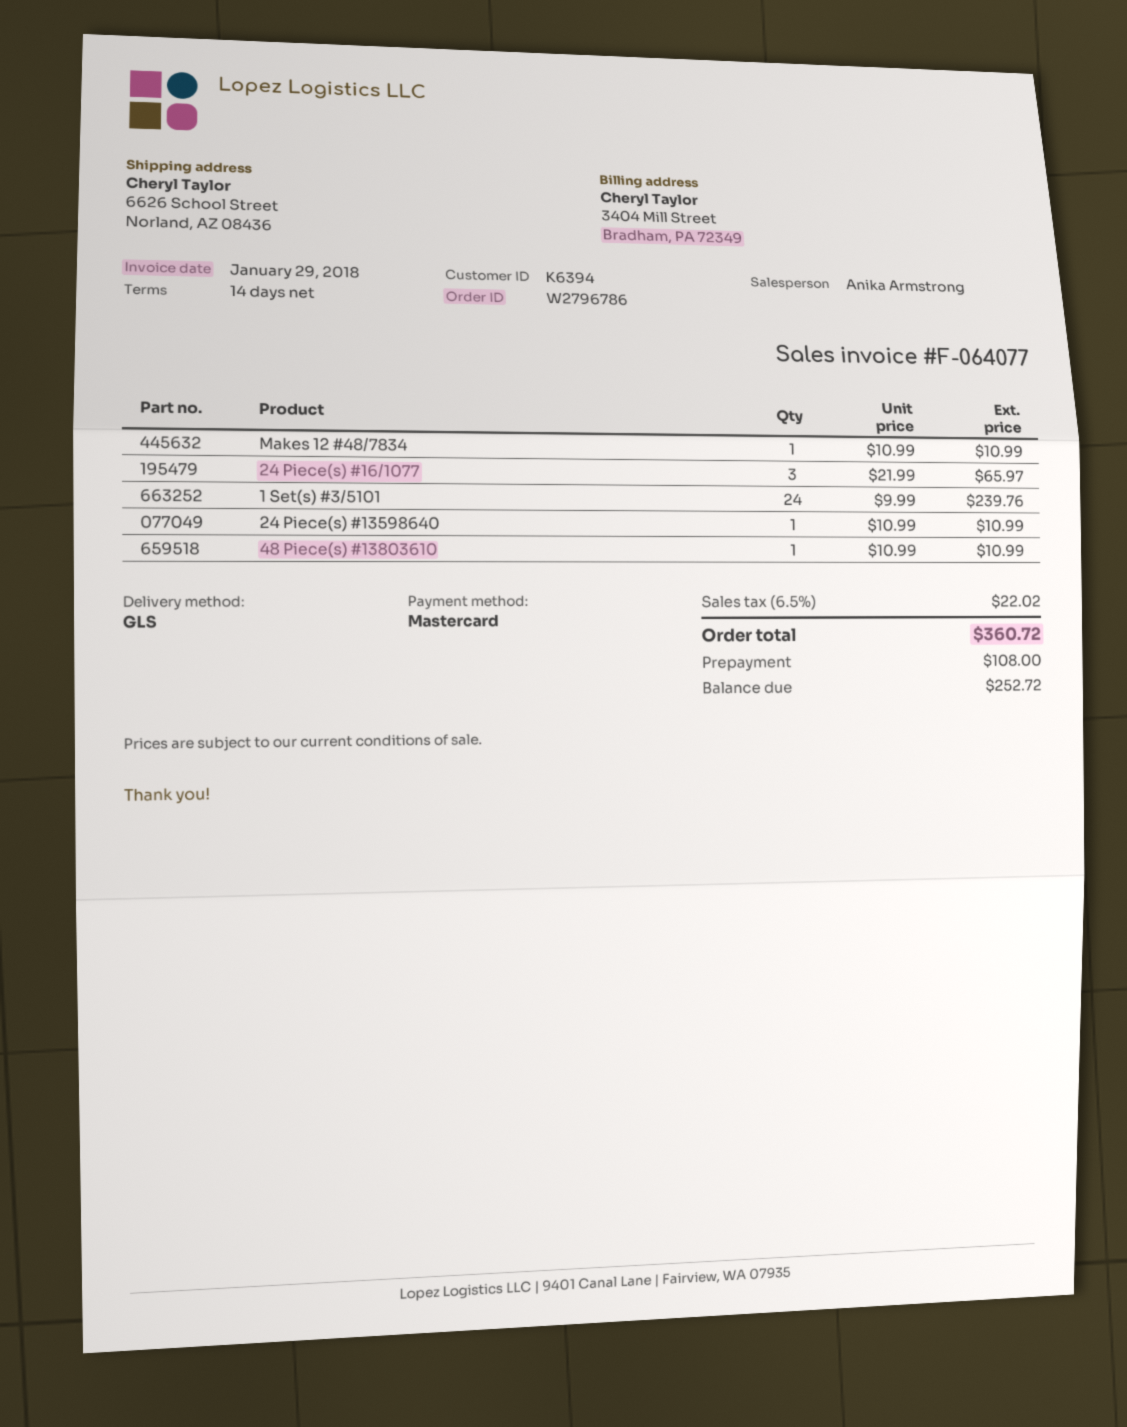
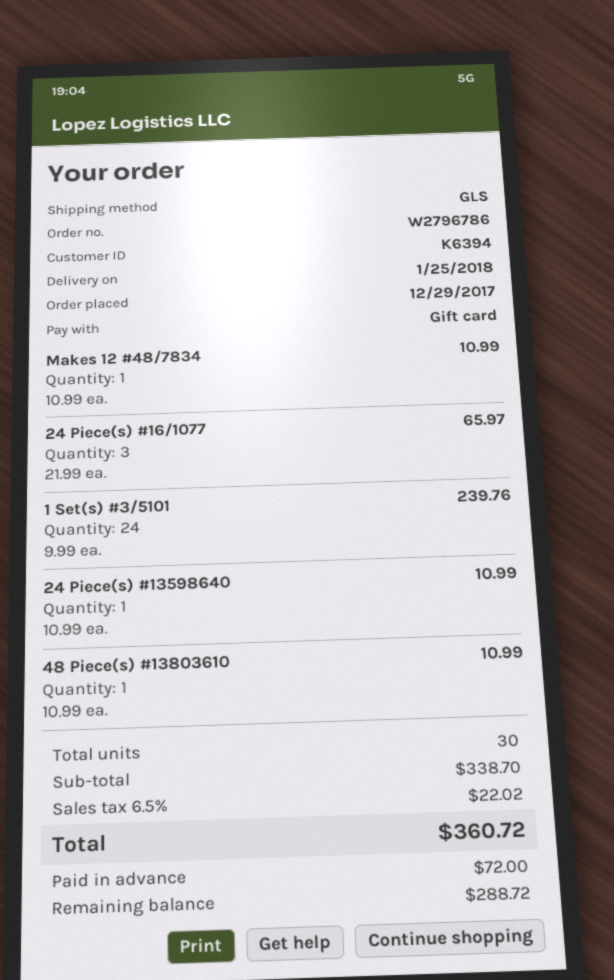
payment method: Mastercard -> gift card
deposit: 108.00 -> 72.00
balance: 252.72 -> 288.72

